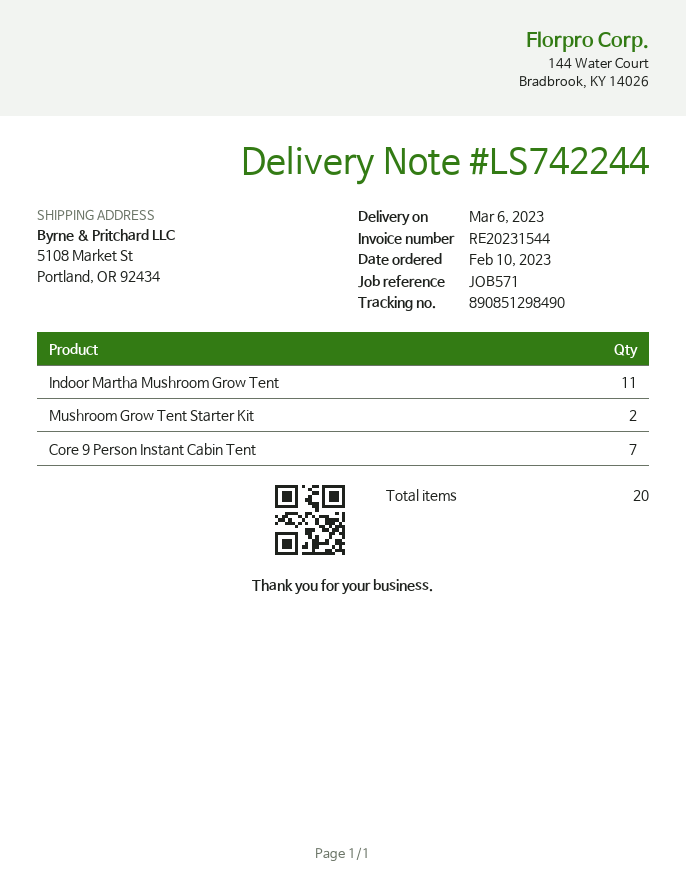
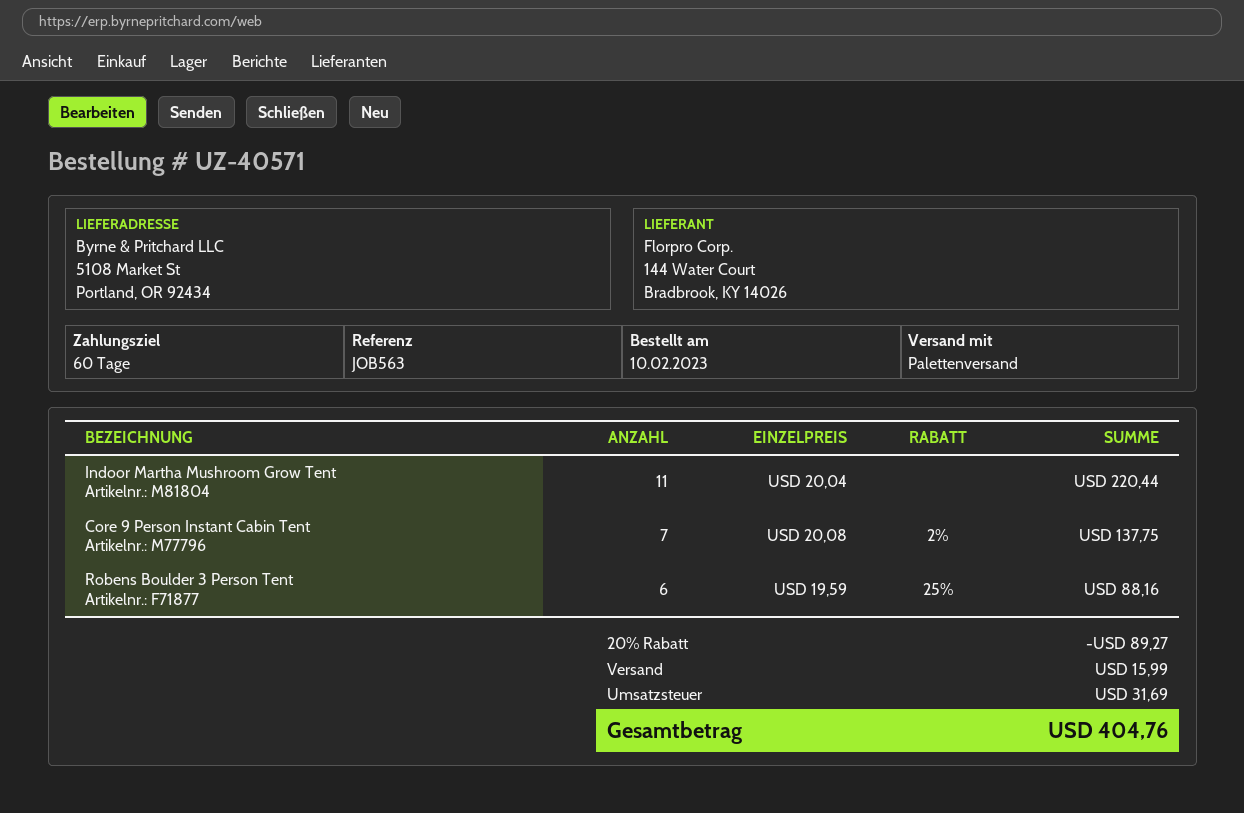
reference: JOB571 -> JOB563
Mushroom Grow Tent Starter Kit: 2 -> none
Robens Boulder 3 Person Tent: none -> 6

